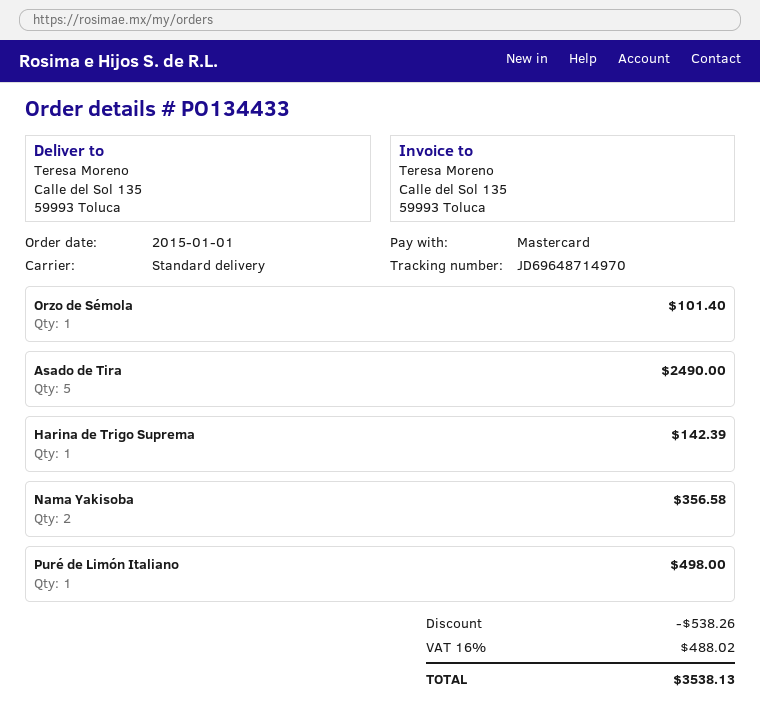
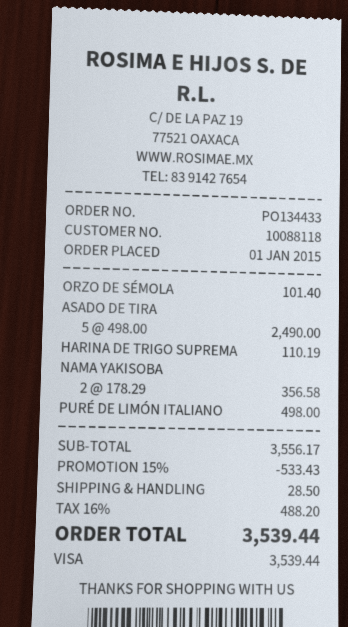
payment method: Mastercard -> Visa
Harina de Trigo Suprema: 1 for 142.39 -> 1 for 110.19
discount: 538.26 -> 533.43
shipping: none -> 28.50
tax: 16% = 488.02 -> 16% = 488.20
total: 3538.13 -> 3539.44

